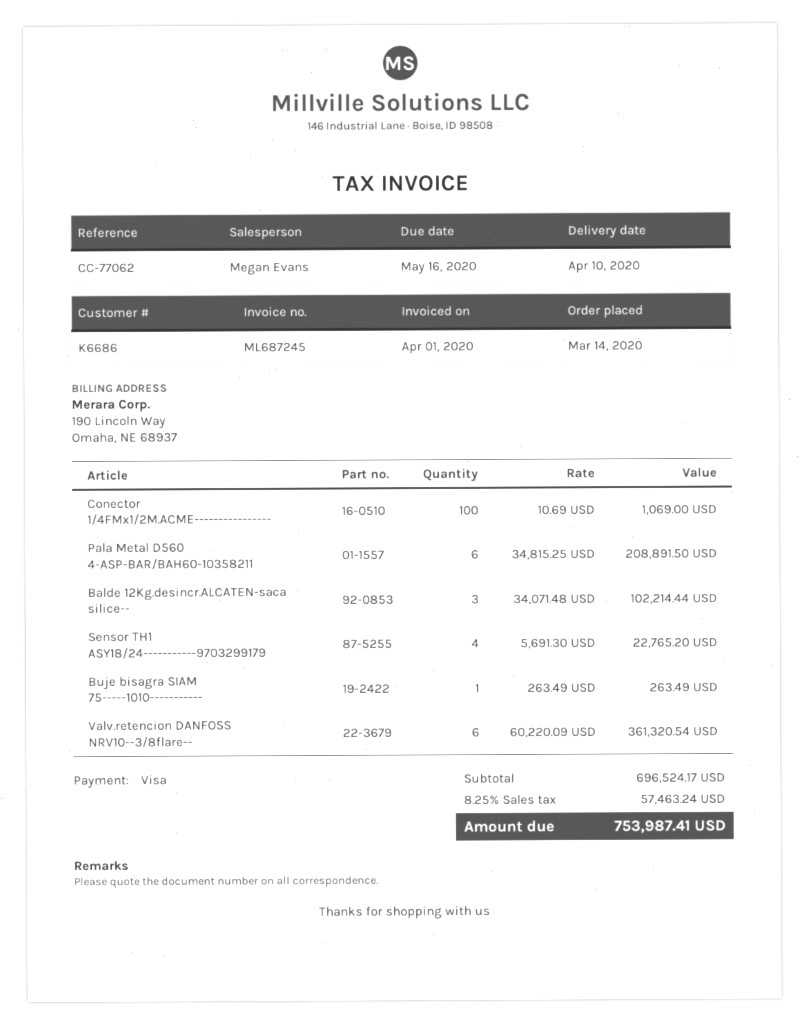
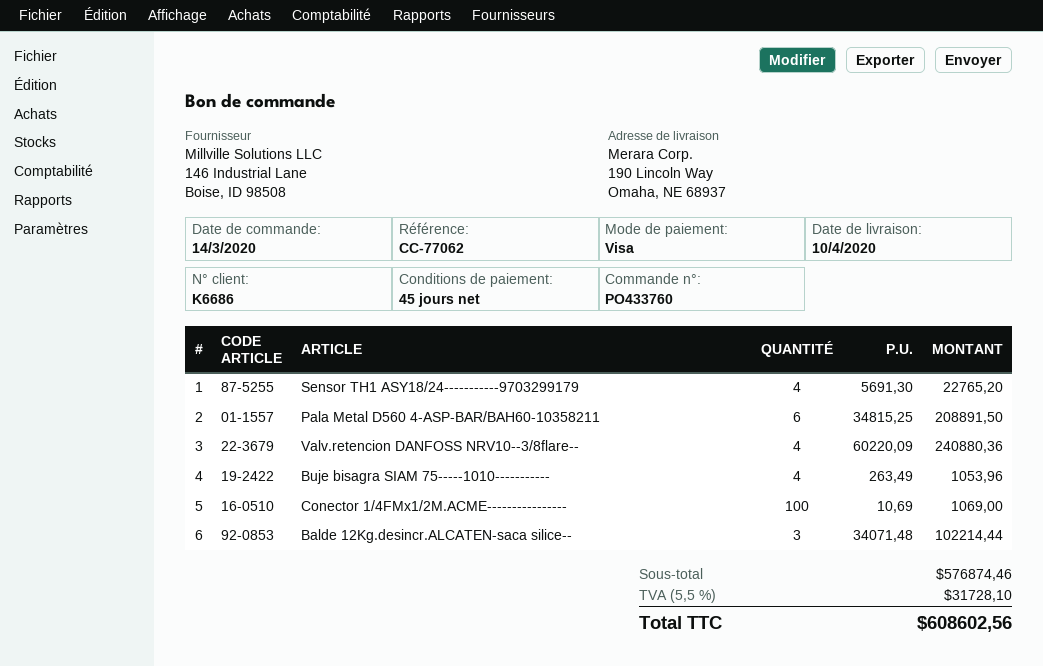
Buje bisagra SIAM 75-----1010-----------: 1 x 263.49 = 263.49 -> 4 x 263.49 = 1053.96
Valv.retencion DANFOSS NRV10--3/8flare--: 6 x 60220.09 = 361320.54 -> 4 x 60220.09 = 240880.36
subtotal: 696524.17 -> 576874.46
tax: 8.25% = 57463.24 -> 5.5% = 31728.10
total: 753987.41 -> 608602.56

